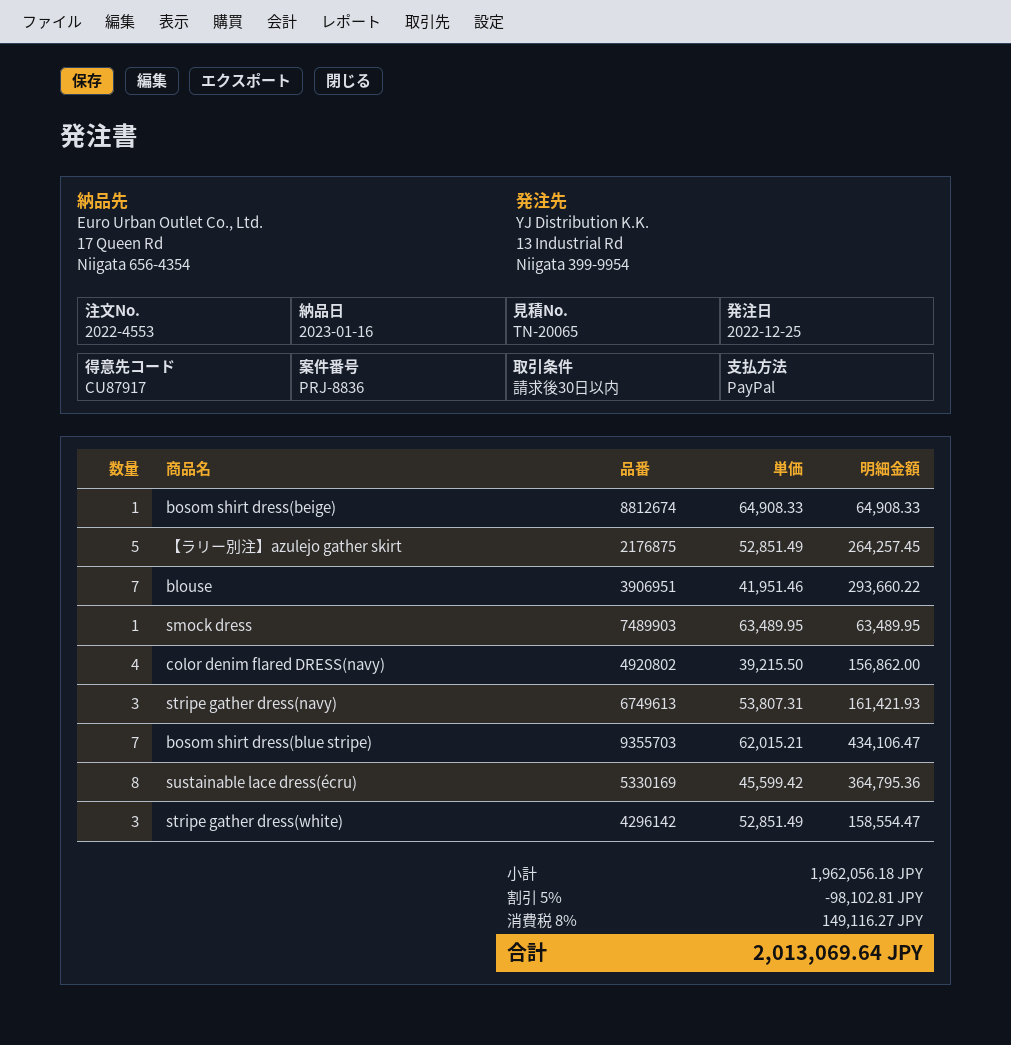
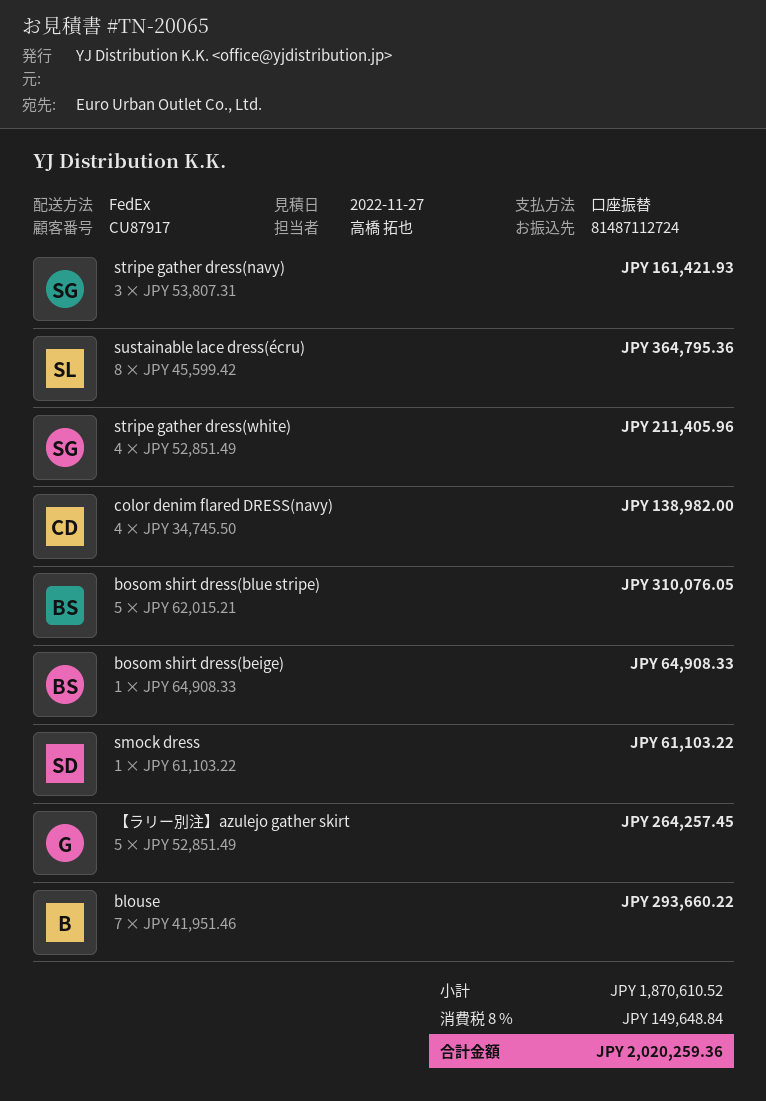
payment method: PayPal -> direct debit
smock dress: 1 x 63489.95 = 63489.95 -> 1 x 61103.22 = 61103.22
color denim flared DRESS(navy): 4 x 39215.50 = 156862.00 -> 4 x 34745.50 = 138982.00
bosom shirt dress(blue stripe): 7 x 62015.21 = 434106.47 -> 5 x 62015.21 = 310076.05
stripe gather dress(white): 3 x 52851.49 = 158554.47 -> 4 x 52851.49 = 211405.96
subtotal: 1962056.18 -> 1870610.52
discount: 5% = 98102.81 -> none
tax: 8% = 149116.27 -> 8% = 149648.84
total: 2013069.64 -> 2020259.36

